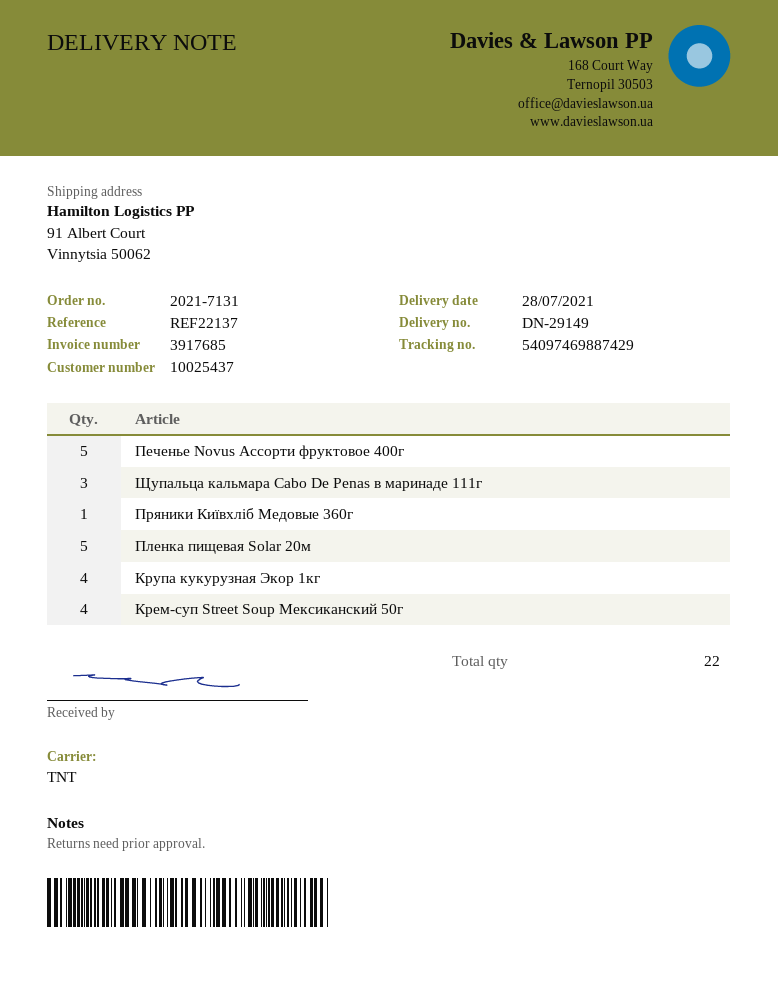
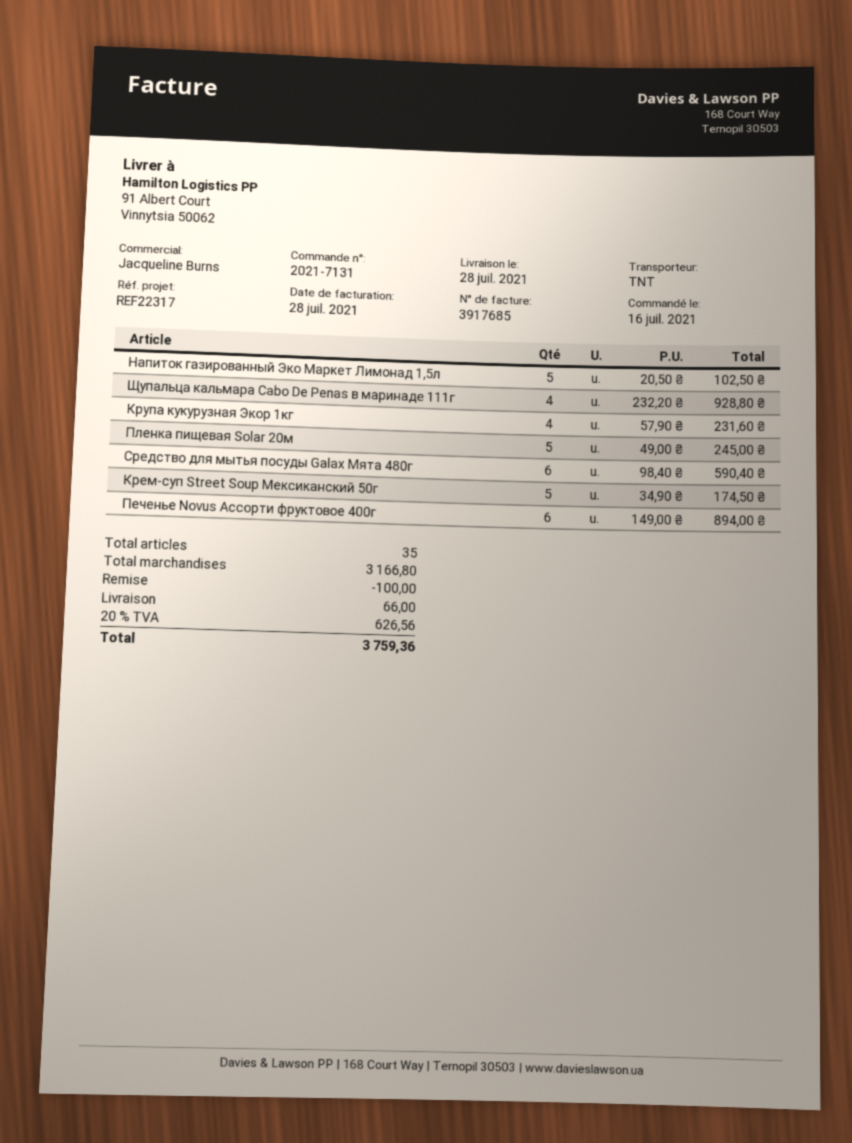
reference: REF22137 -> REF22317
Печенье Novus Ассорти фруктовое 400г: 5 -> 6
Щупальца кальмара Cabo De Penas в маринаде 111г: 3 -> 4
Пряники Київхліб Медовые 360г: 1 -> none
Крем-суп Street Soup Мексиканский 50г: 4 -> 5
Напиток газированный Эко Маркет Лимонад 1,5л: none -> 5
Средство для мытья посуды Galax Мята 480г: none -> 6
total quantity: 22 -> 35

